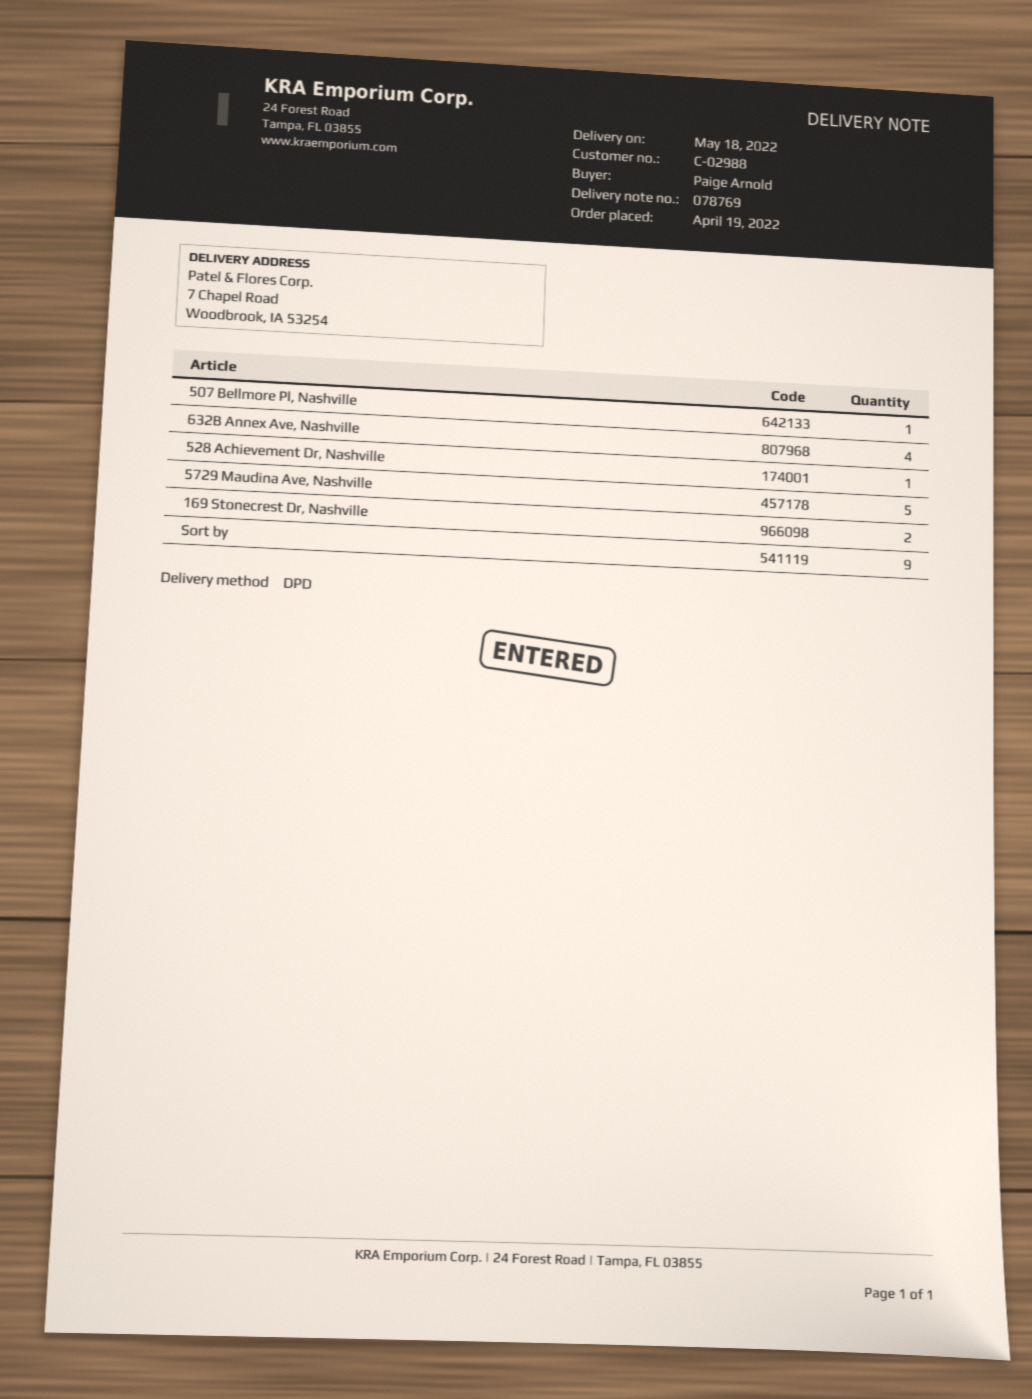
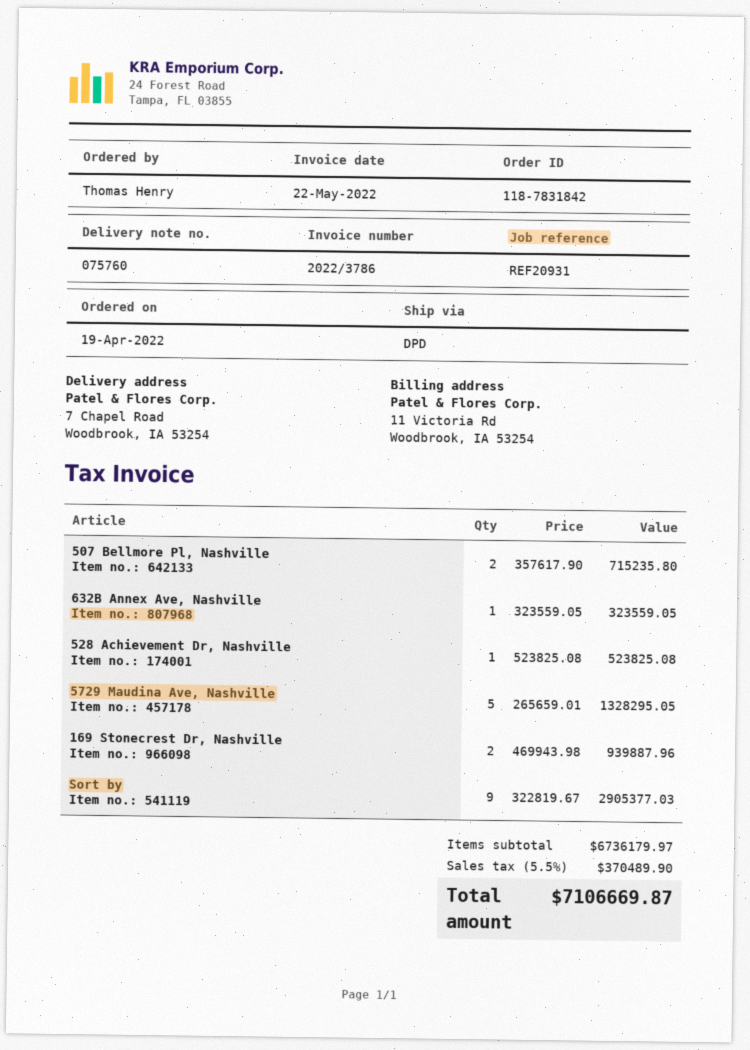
delivery note number: 078769 -> 075760
ordered by: Paige Arnold -> Thomas Henry
507 Bellmore Pl, Nashville: 1 -> 2
632B Annex Ave, Nashville: 4 -> 1

